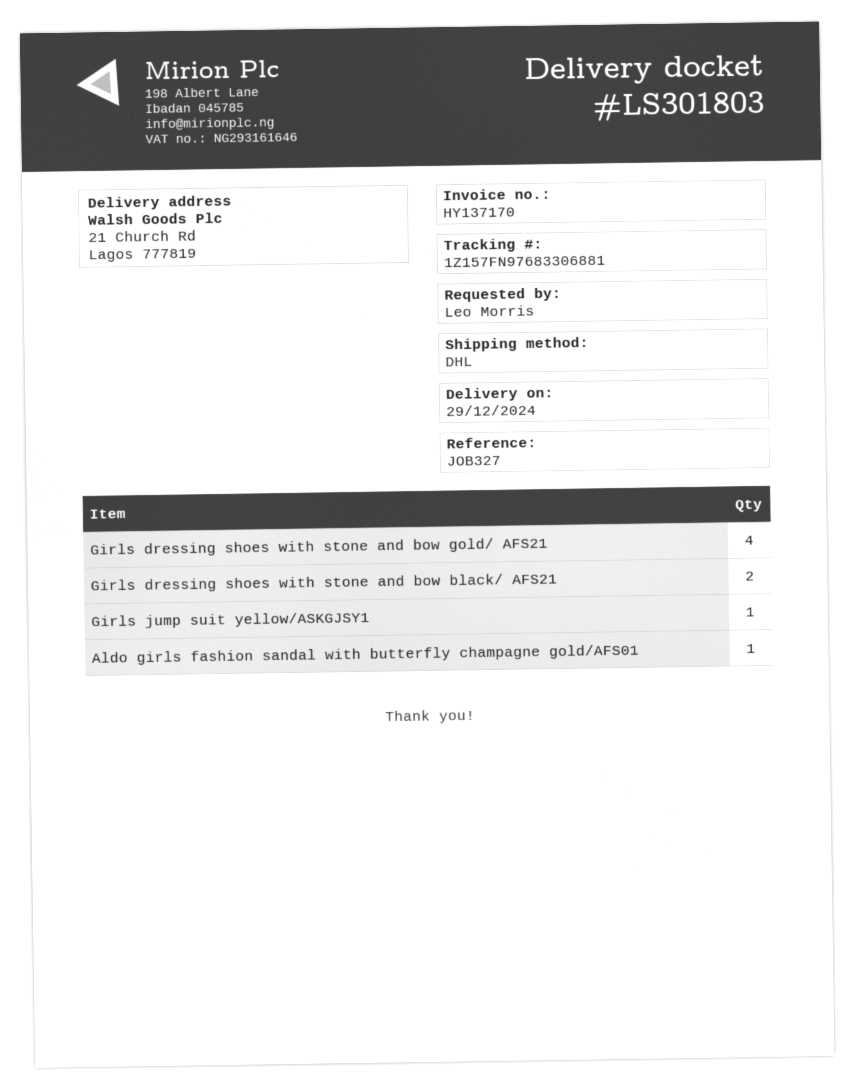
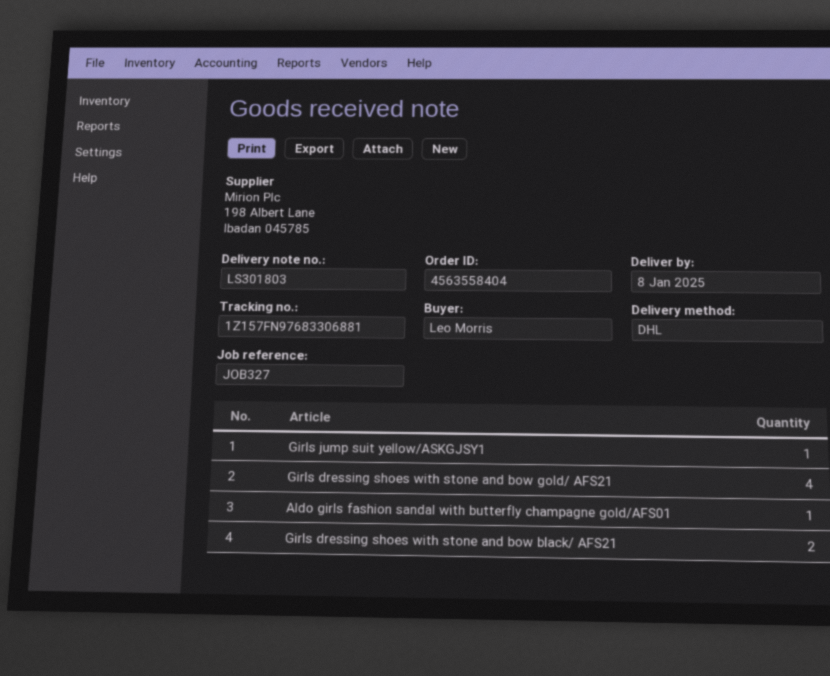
delivery date: 2024-12-29 -> 2025-01-08

